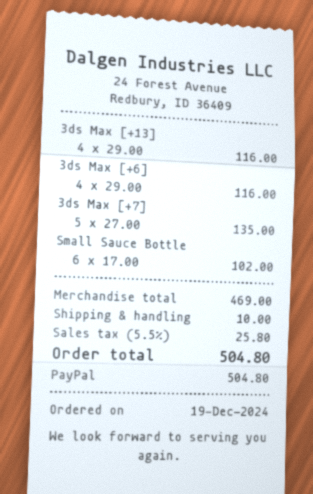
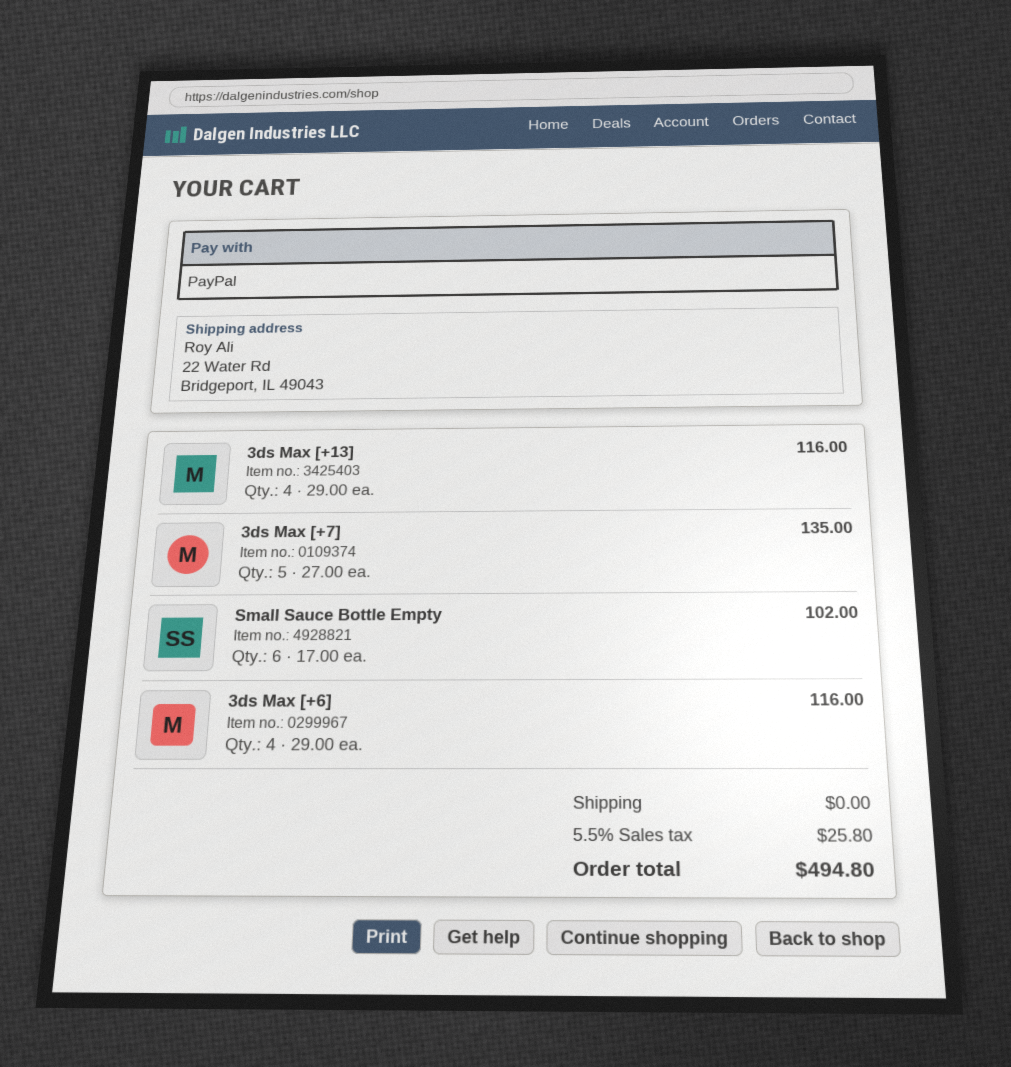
shipping: 10.00 -> 0.00
total: 504.80 -> 494.80

